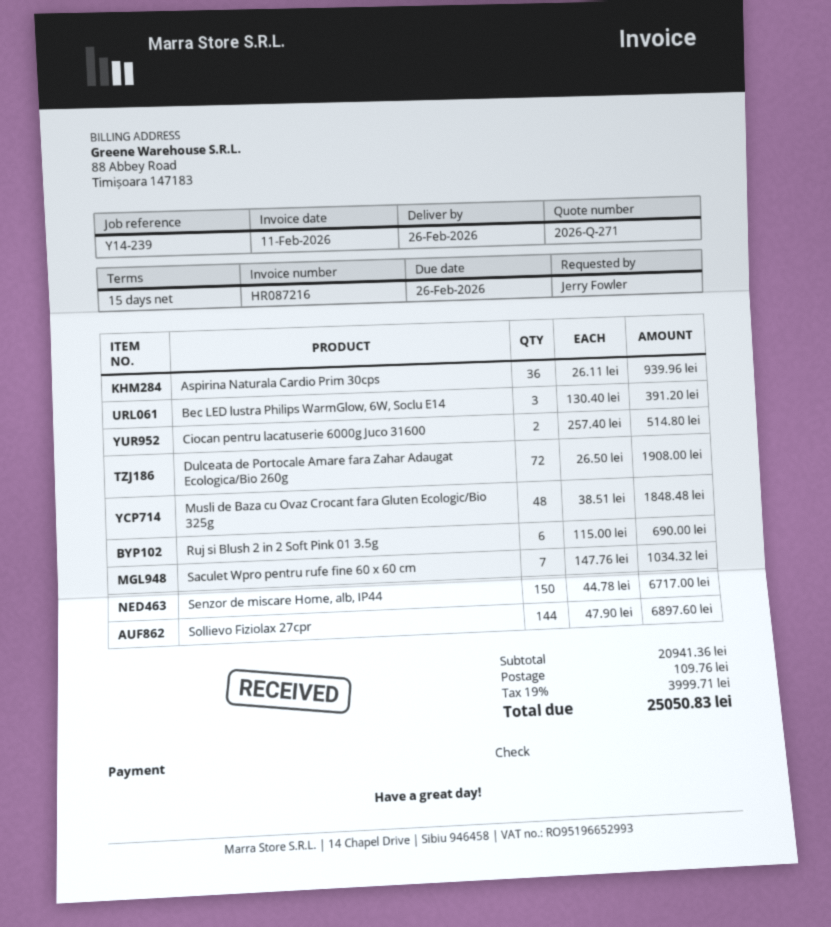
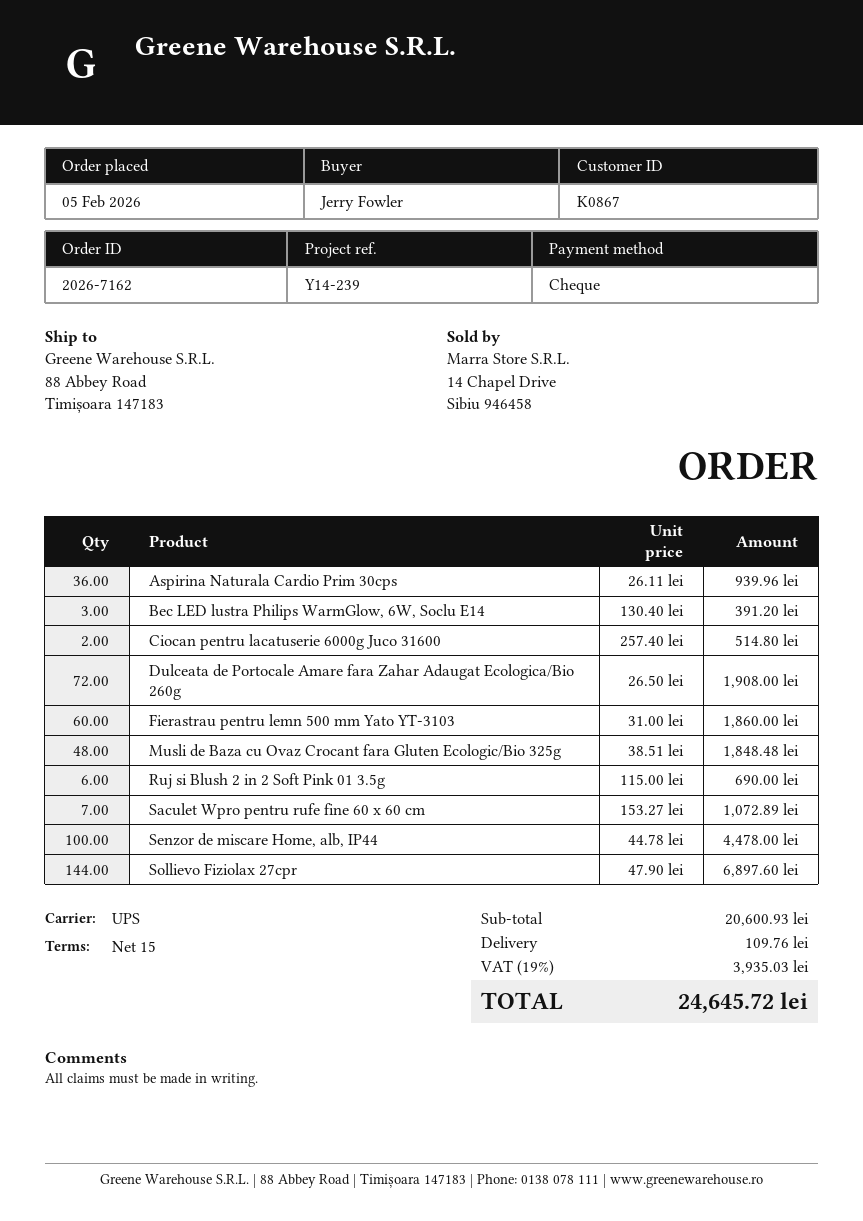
Saculet Wpro pentru rufe fine 60 x 60 cm: 7 x 147.76 = 1034.32 -> 7 x 153.27 = 1072.89
Senzor de miscare Home, alb, IP44: 150 x 44.78 = 6717.00 -> 100 x 44.78 = 4478.00
Fierastrau pentru lemn 500 mm Yato YT-3103: none -> 60 x 31.00 = 1860.00
subtotal: 20941.36 -> 20600.93
tax: 19% = 3999.71 -> 19% = 3935.03
total: 25050.83 -> 24645.72

